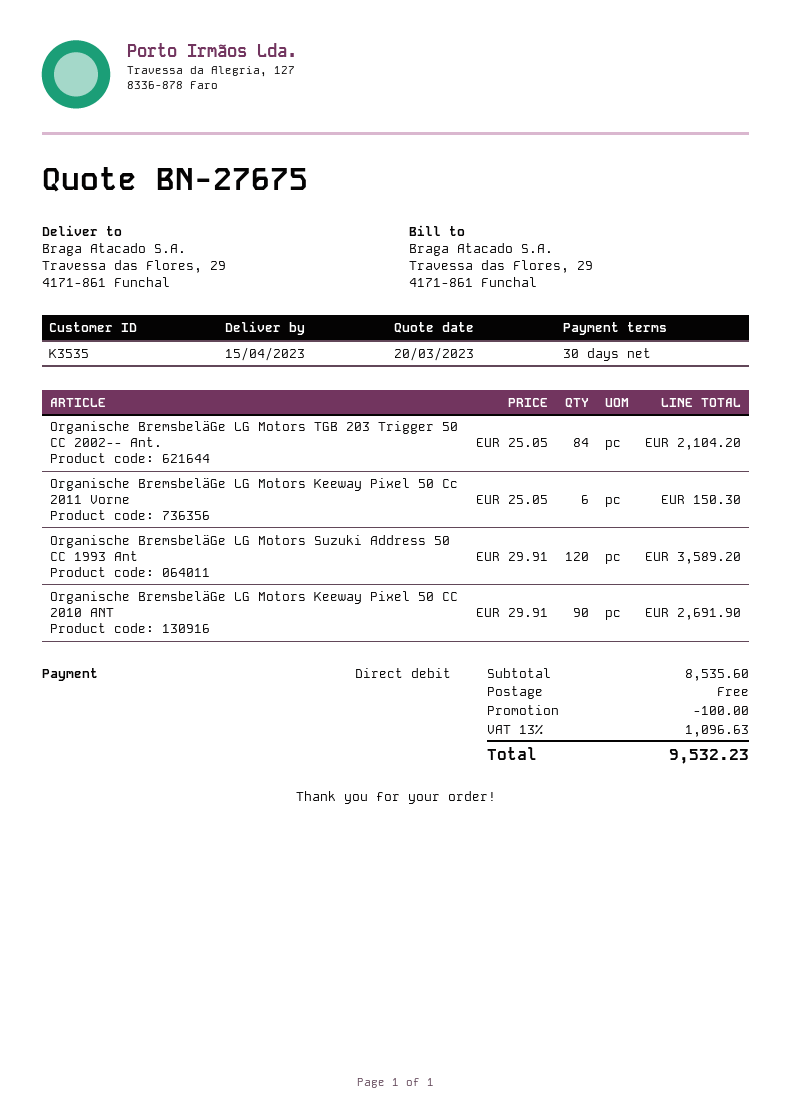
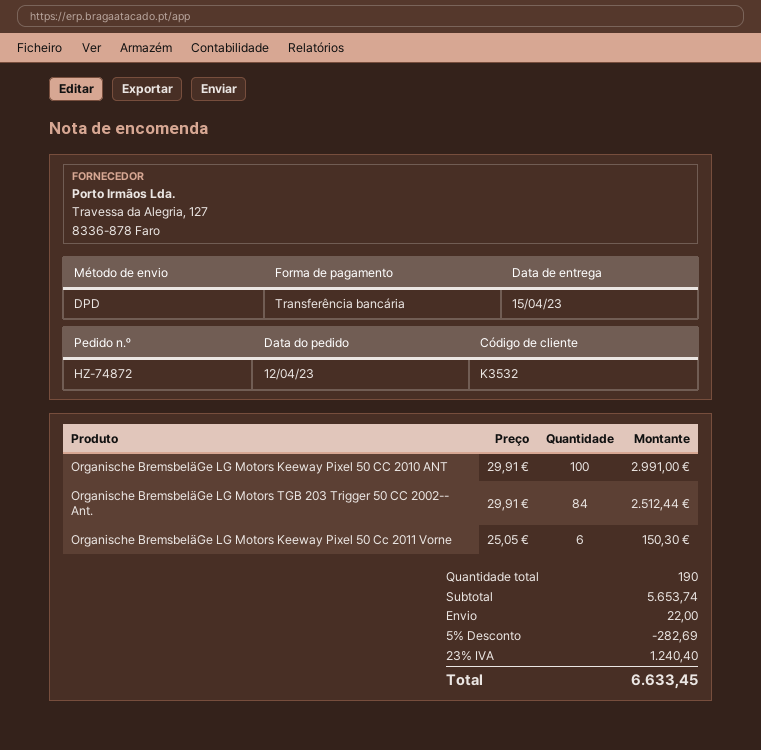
customer number: K3535 -> K3532
payment method: direct debit -> bank transfer
Organische BremsbeläGe LG Motors TGB 203 Trigger 50 CC 2002-- Ant.: 84 x 25.05 = 2104.20 -> 84 x 29.91 = 2512.44
Organische BremsbeläGe LG Motors Suzuki Address 50 CC 1993 Ant: 120 x 29.91 = 3589.20 -> none
Organische BremsbeläGe LG Motors Keeway Pixel 50 CC 2010 ANT: 90 x 29.91 = 2691.90 -> 100 x 29.91 = 2991.00
subtotal: 8535.60 -> 5653.74
discount: 100.00 -> 282.69
shipping: 0.00 -> 22.00
tax: 13% = 1096.63 -> 23% = 1240.40
total: 9532.23 -> 6633.45

